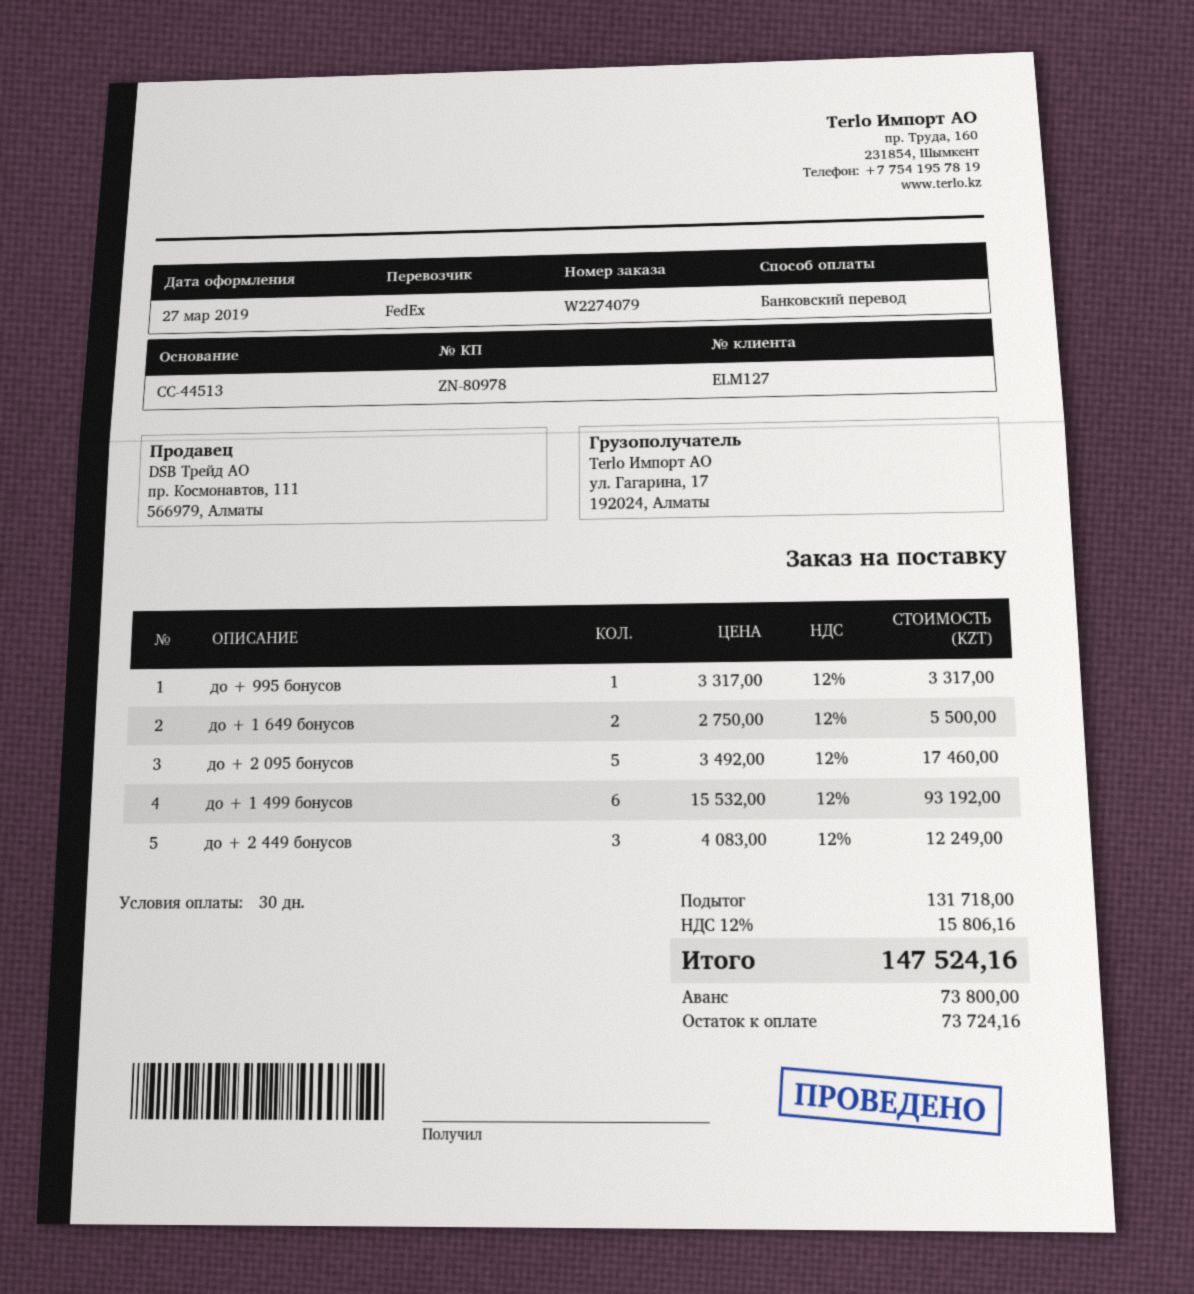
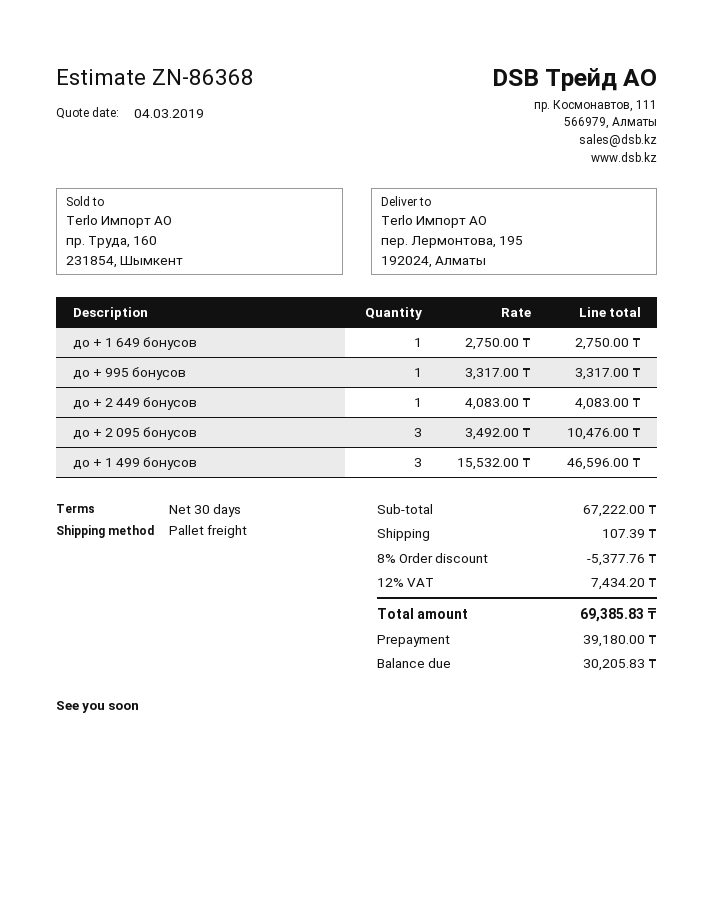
quote number: ZN-80978 -> ZN-86368
shipping method: FedEx -> pallet freight
ship to: ул. Гагарина, 17, 192024, Алматы -> пер. Лермонтова, 195, 192024, Алматы
до + 1 649 бонусов: 2 x 2750.00 = 5500.00 -> 1 x 2750.00 = 2750.00
до + 2 095 бонусов: 5 x 3492.00 = 17460.00 -> 3 x 3492.00 = 10476.00
до + 1 499 бонусов: 6 x 15532.00 = 93192.00 -> 3 x 15532.00 = 46596.00
до + 2 449 бонусов: 3 x 4083.00 = 12249.00 -> 1 x 4083.00 = 4083.00
subtotal: 131718.00 -> 67222.00
discount: none -> 8% = 5377.76
shipping: none -> 107.39
tax: 12% = 15806.16 -> 12% = 7434.20
total: 147524.16 -> 69385.83
deposit: 73800.00 -> 39180.00
balance: 73724.16 -> 30205.83

